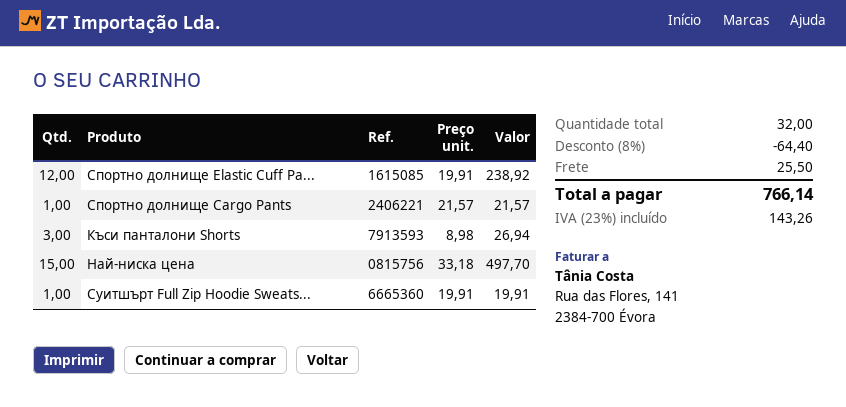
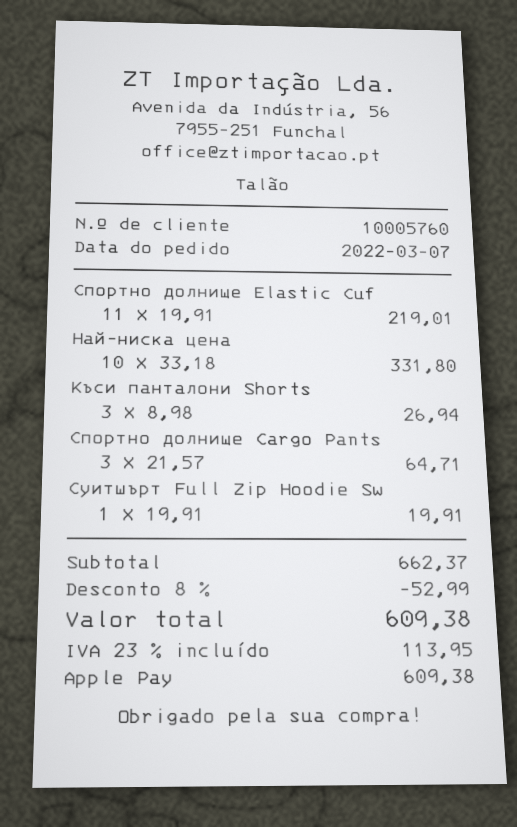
Спортно долнище Elastic Cuff Pa...: 12 x 19.91 = 238.92 -> 11 x 19.91 = 219.01
Спортно долнище Cargo Pants: 1 x 21.57 = 21.57 -> 3 x 21.57 = 64.71
Най-ниска цена: 15 x 33.18 = 497.70 -> 10 x 33.18 = 331.80
discount: 8% = 64.40 -> 8% = 52.99
shipping: 25.50 -> none
tax: 23% = 143.26 -> 23% = 113.95
total: 766.14 -> 609.38

